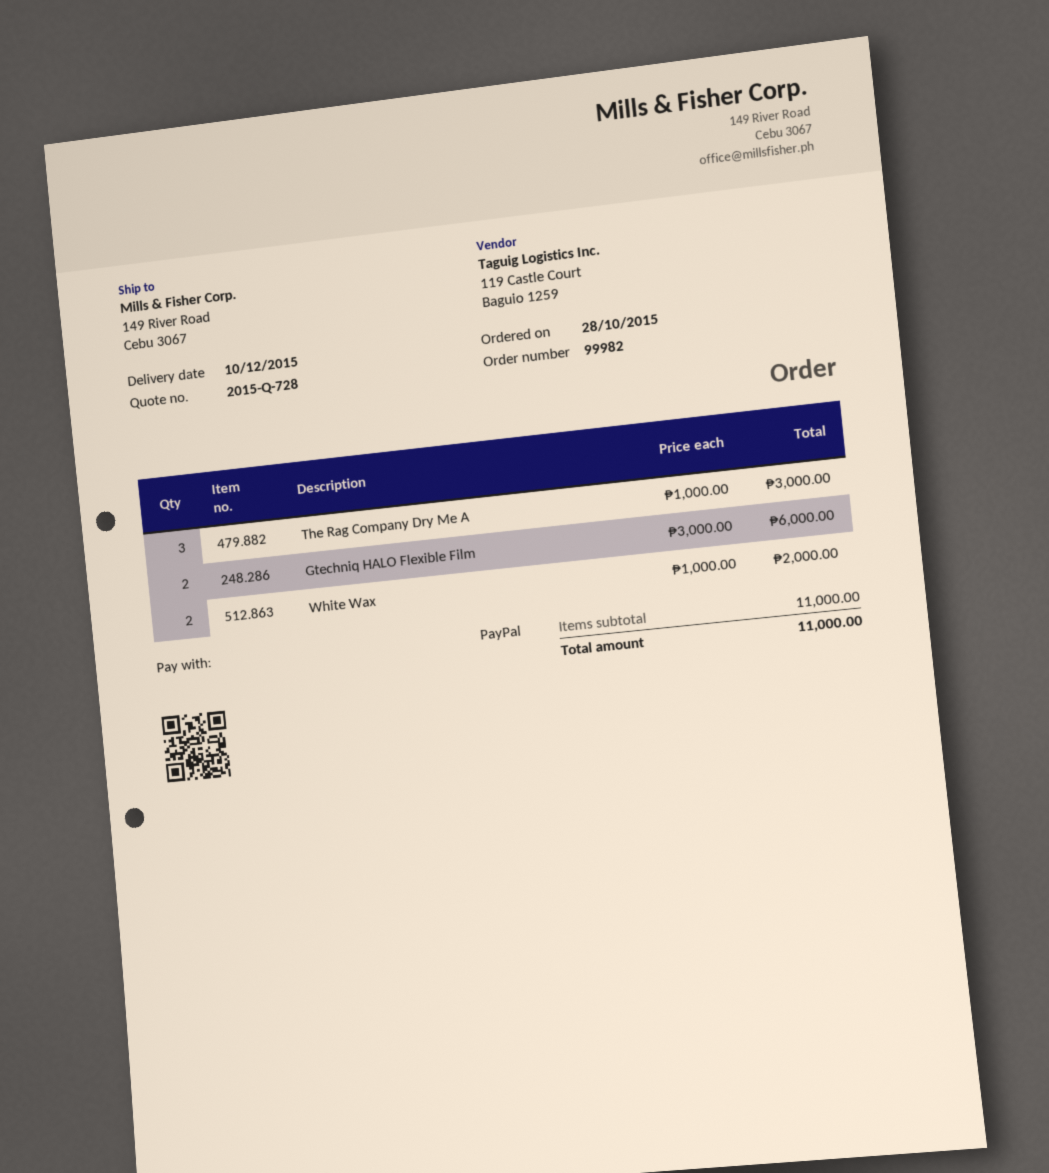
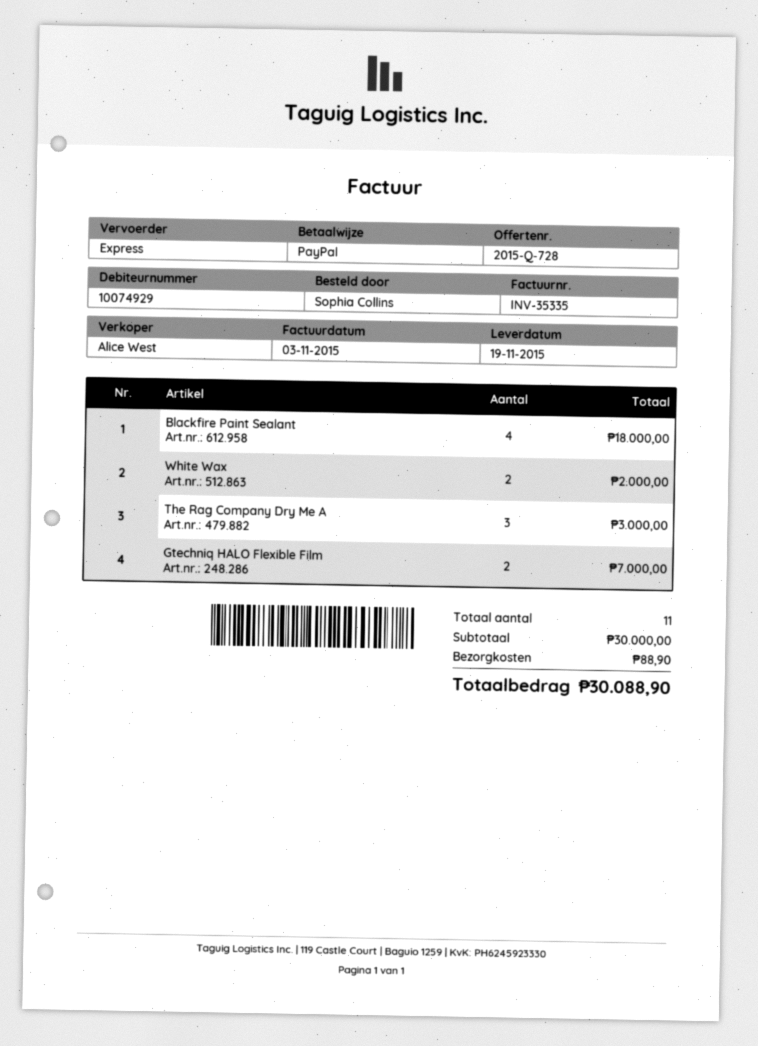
delivery date: 2015-12-10 -> 2015-11-19
Gtechniq HALO Flexible Film: 2 for 6000.00 -> 2 for 7000.00
Blackfire Paint Sealant: none -> 4 for 18000.00
subtotal: 11000.00 -> 30000.00
shipping: none -> 88.90
total: 11000.00 -> 30088.90

